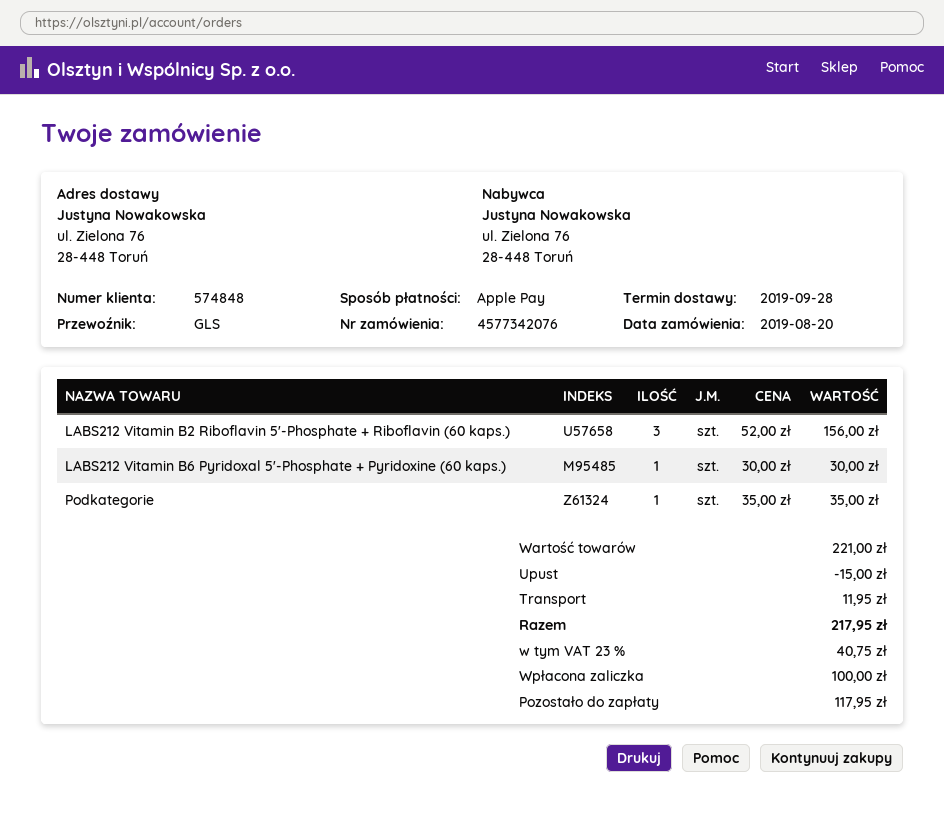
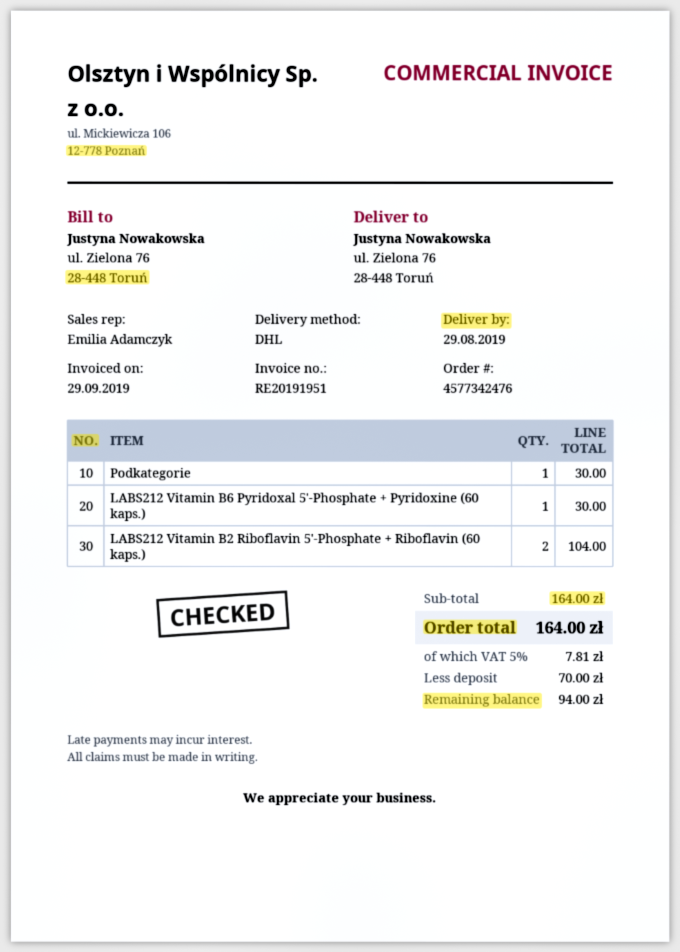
order number: 4577342076 -> 4577342476
delivery date: 2019-09-28 -> 2019-08-29
shipping method: GLS -> DHL
LABS212 Vitamin B2 Riboflavin 5'-Phosphate + Riboflavin (60 kaps.): 3 for 156.00 -> 2 for 104.00
Podkategorie: 1 for 35.00 -> 1 for 30.00
subtotal: 221.00 -> 164.00
discount: 15.00 -> none
shipping: 11.95 -> none
tax: 23% = 40.75 -> 5% = 7.81
total: 217.95 -> 164.00
deposit: 100.00 -> 70.00
balance: 117.95 -> 94.00

